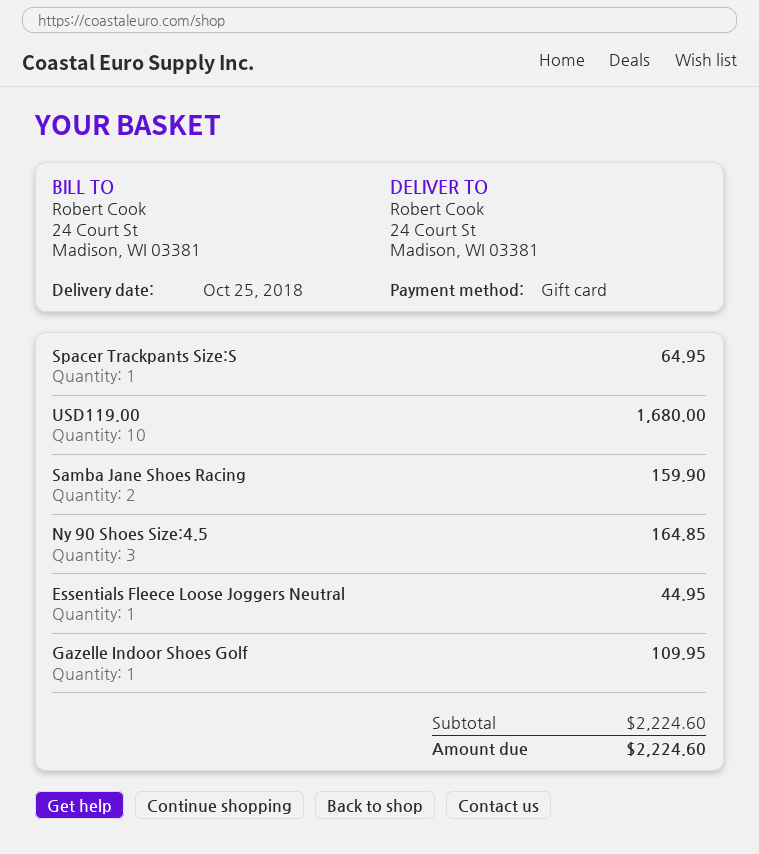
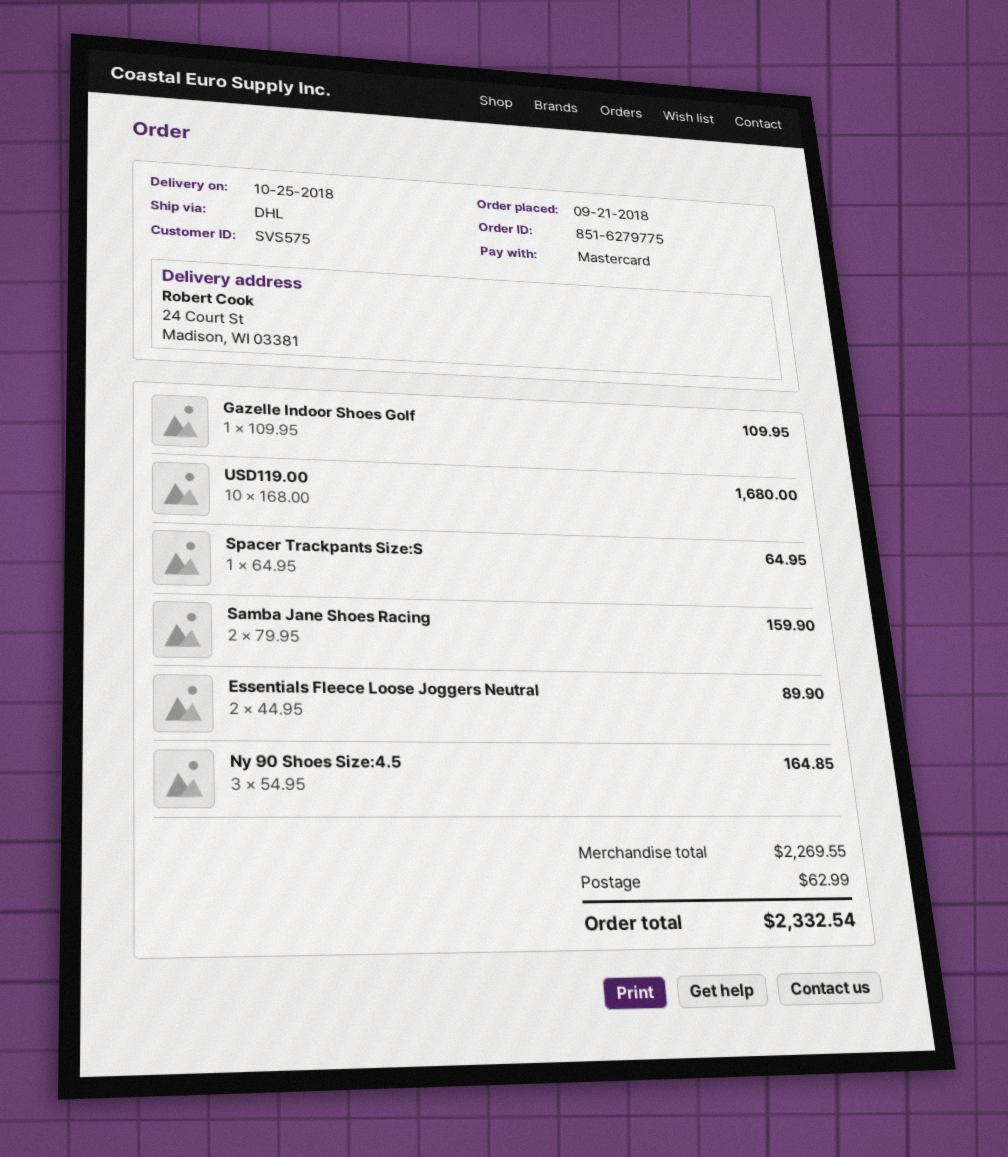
payment method: gift card -> Mastercard
Essentials Fleece Loose Joggers Neutral: 1 for 44.95 -> 2 for 89.90
subtotal: 2224.60 -> 2269.55
shipping: none -> 62.99
total: 2224.60 -> 2332.54

